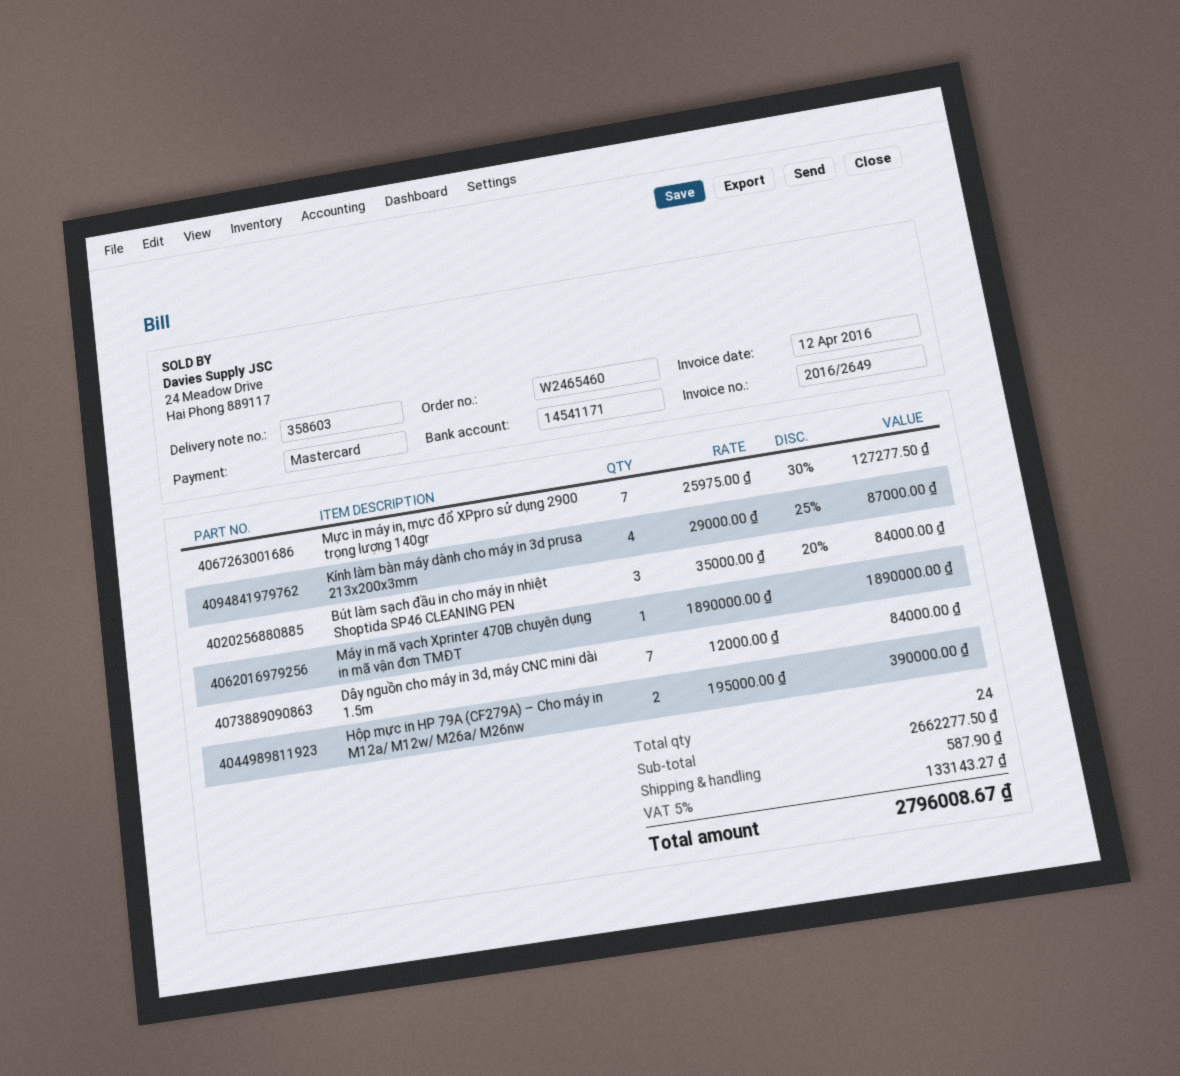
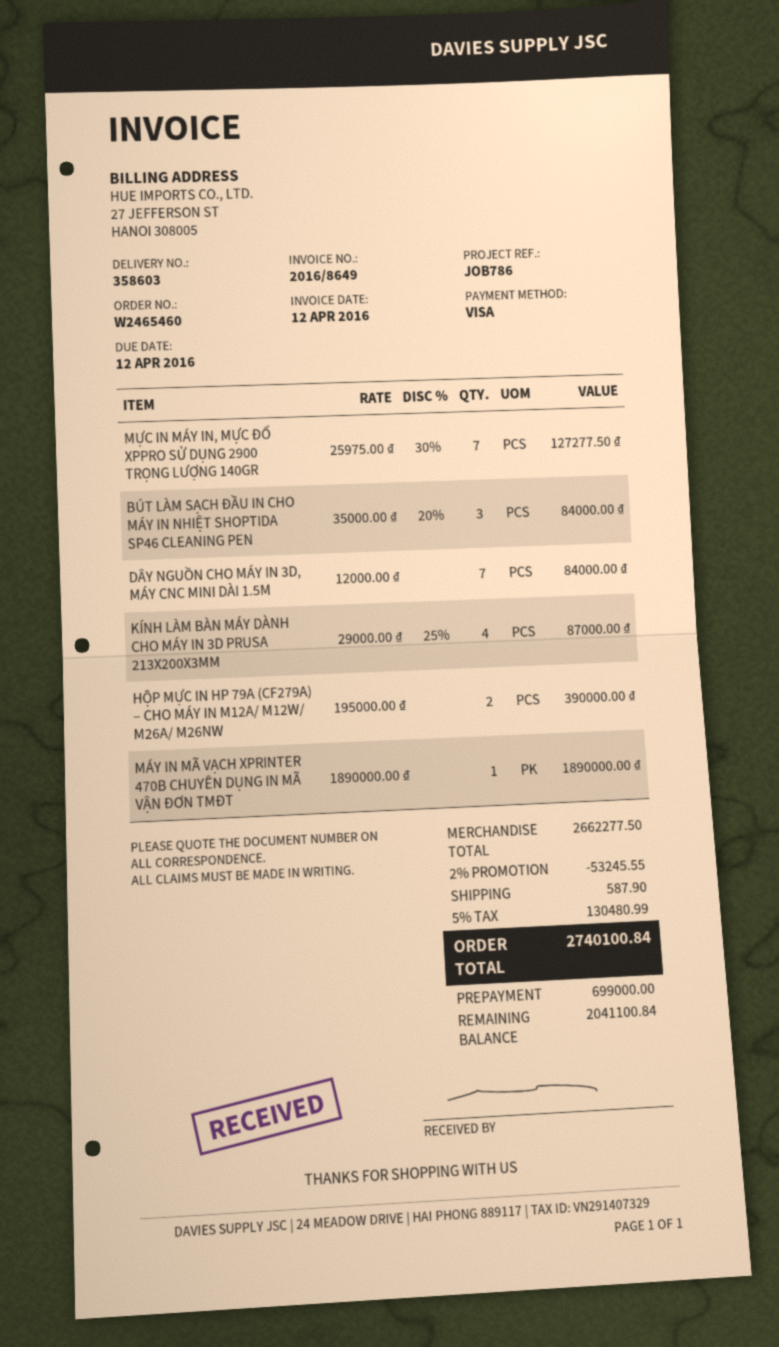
invoice number: 2016/2649 -> 2016/8649
payment method: Mastercard -> Visa
discount: none -> 2% = 53245.55
tax: 5% = 133143.27 -> 5% = 130480.99
total: 2796008.67 -> 2740100.84

